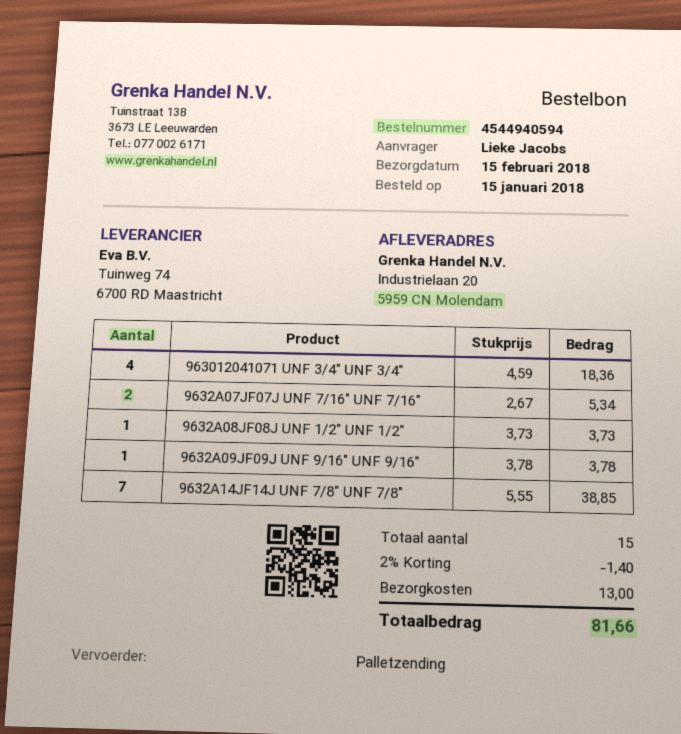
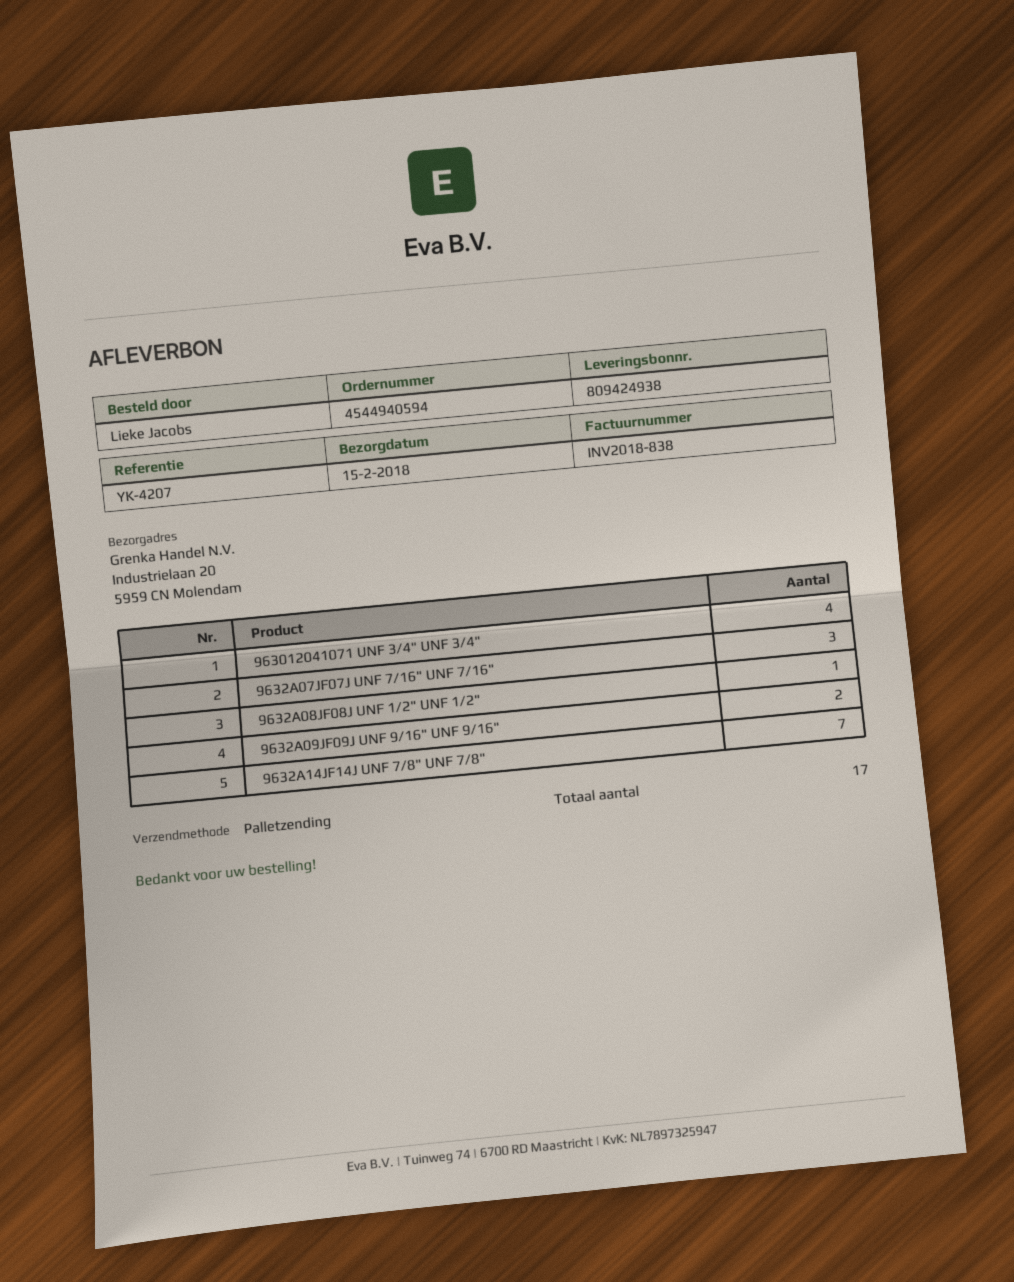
9632A07JF07J UNF 7/16" UNF 7/16": 2 -> 3
9632A09JF09J UNF 9/16" UNF 9/16": 1 -> 2
total quantity: 15 -> 17

